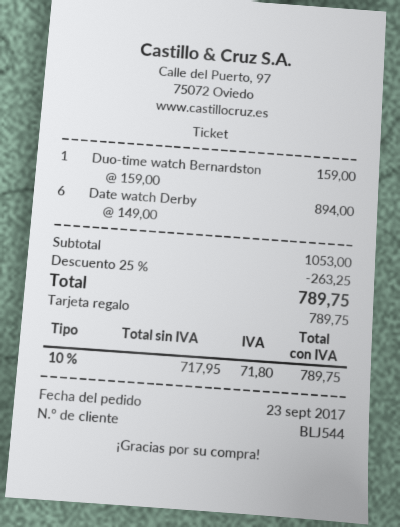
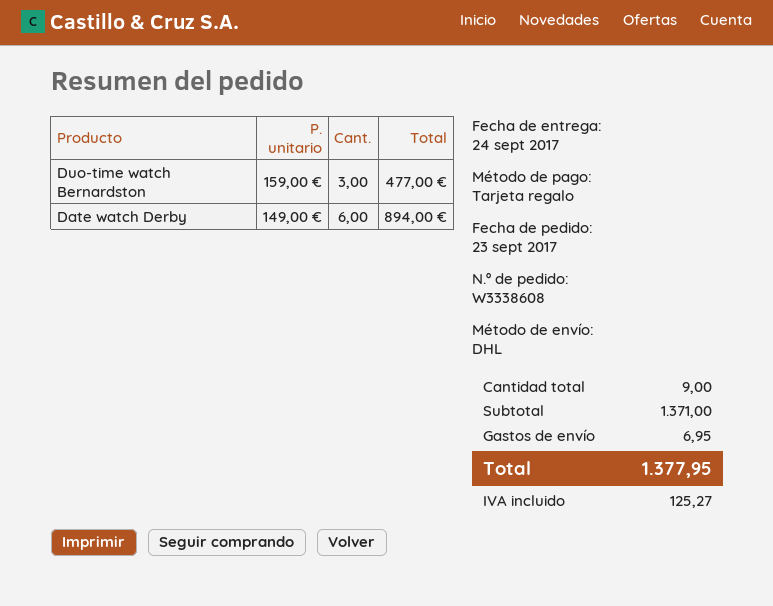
Duo-time watch Bernardston: 1 x 159.00 = 159.00 -> 3 x 159.00 = 477.00
subtotal: 1053.00 -> 1371.00
discount: 25% = 263.25 -> none
shipping: none -> 6.95
tax: 71.80 -> 125.27
total: 789.75 -> 1377.95

